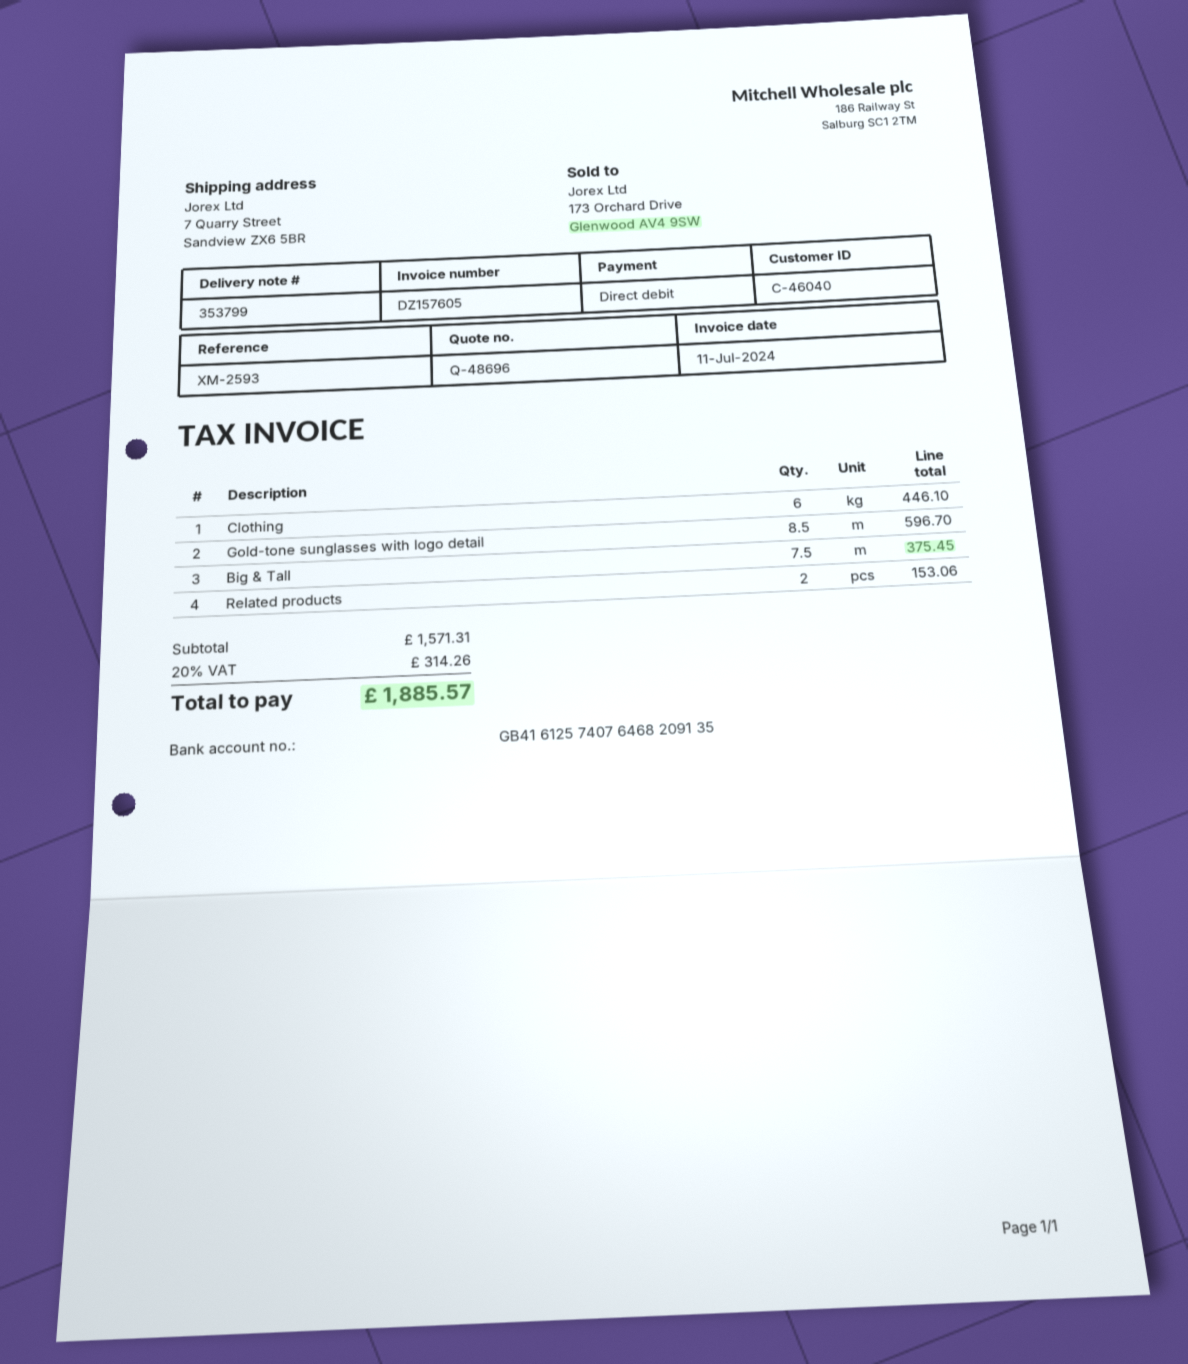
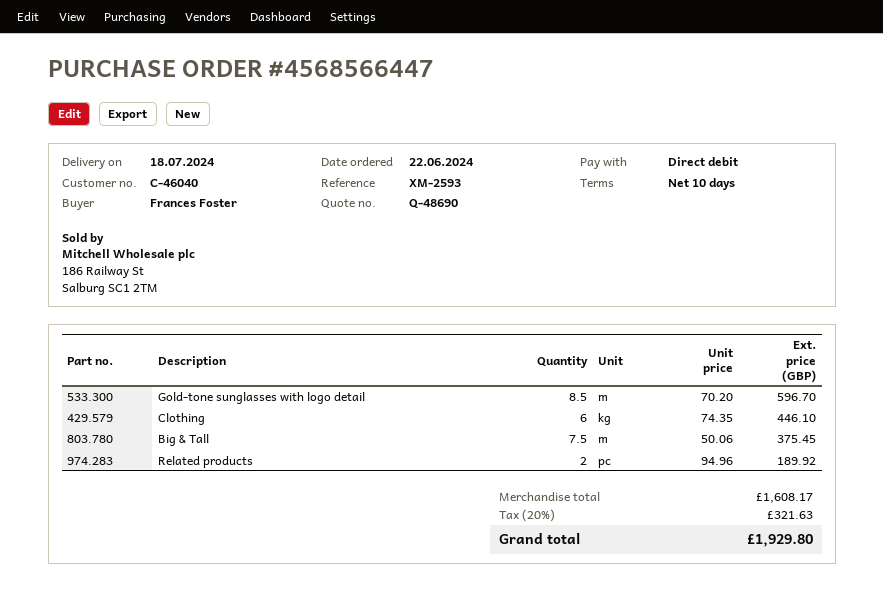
quote number: Q-48696 -> Q-48690
Related products: 2 for 153.06 -> 2 for 189.92
subtotal: 1571.31 -> 1608.17
tax: 20% = 314.26 -> 20% = 321.63
total: 1885.57 -> 1929.80

